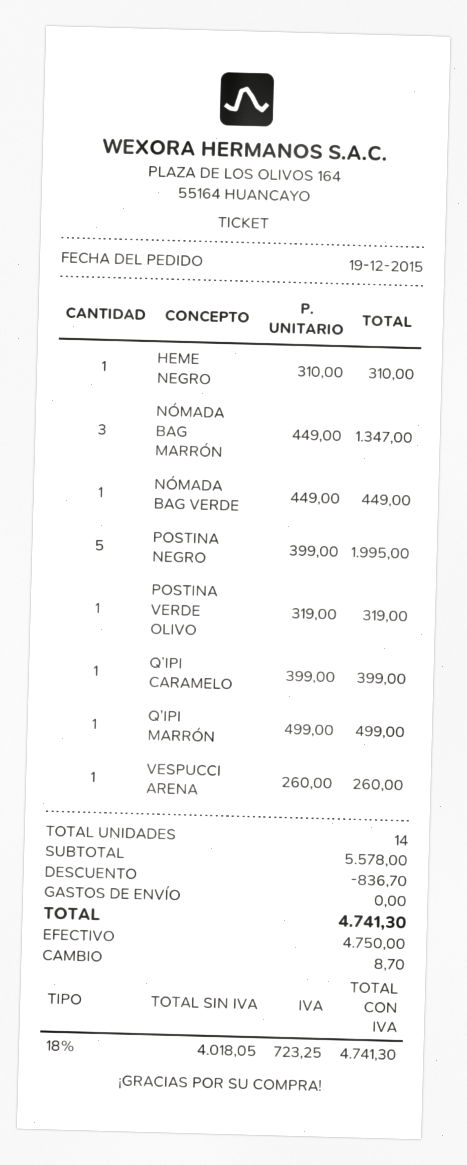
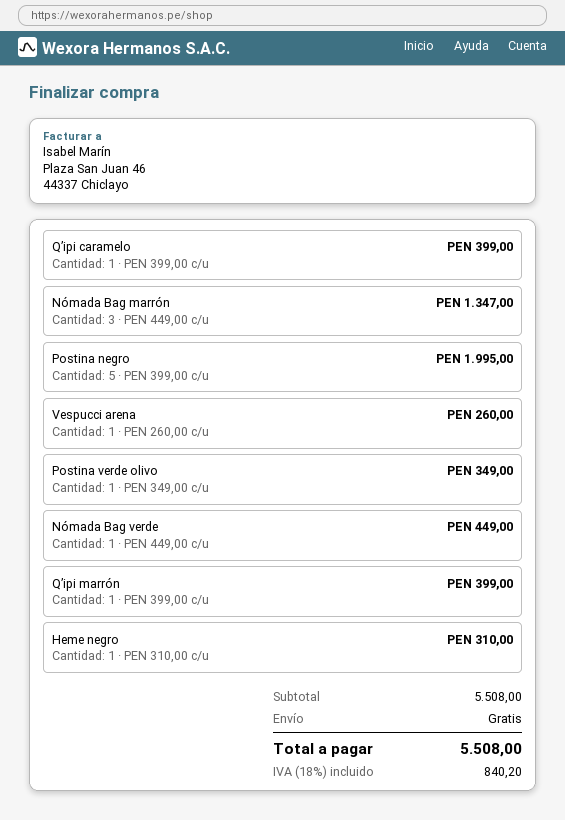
POSTINA VERDE OLIVO: 1 x 319.00 = 319.00 -> 1 x 349.00 = 349.00
Q’IPI MARRÓN: 1 x 499.00 = 499.00 -> 1 x 399.00 = 399.00
subtotal: 5578.00 -> 5508.00
discount: 836.70 -> none
tax: 18% = 723.25 -> 18% = 840.20
total: 4741.30 -> 5508.00

